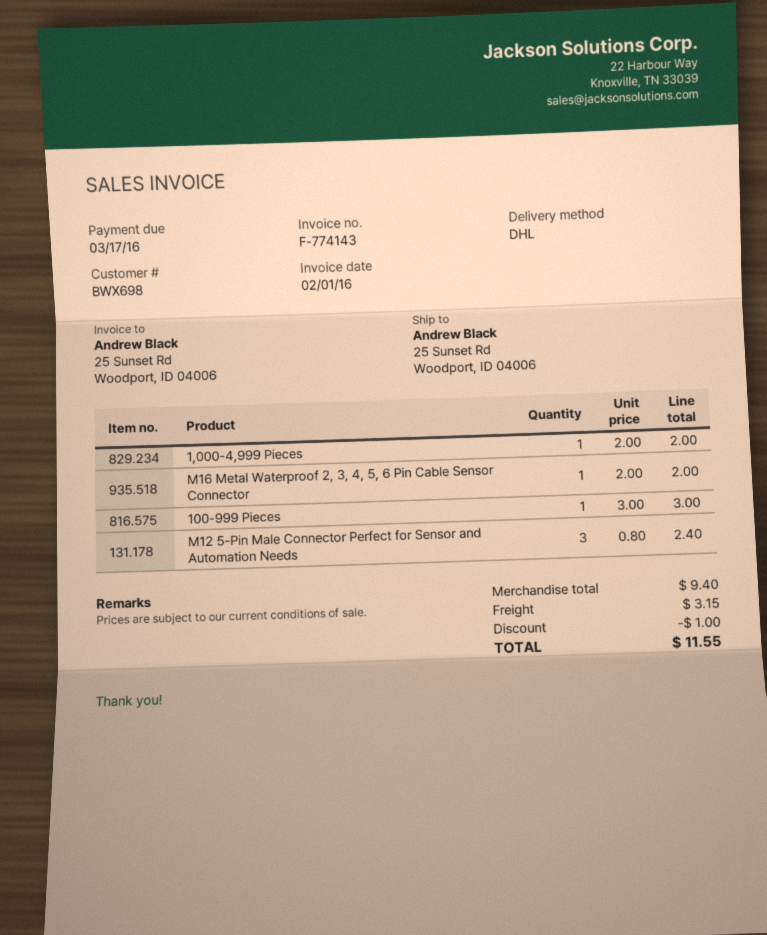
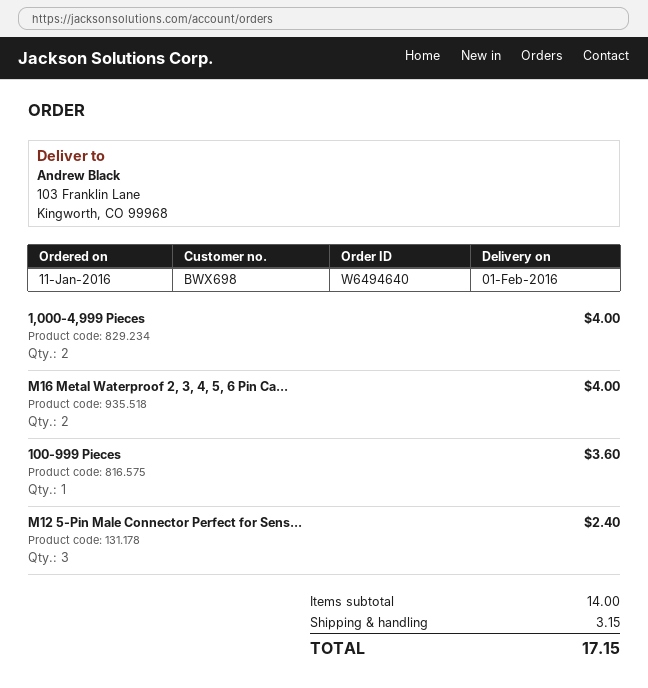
ship to: 25 Sunset Rd, Woodport, ID 04006 -> 103 Franklin Lane, Kingworth, CO 99968
1,000-4,999 Pieces: 1 for 2.00 -> 2 for 4.00
M16 Metal Waterproof 2, 3, 4, 5, 6 Pin Cable Sensor Connector: 1 for 2.00 -> 2 for 4.00
100-999 Pieces: 1 for 3.00 -> 1 for 3.60
subtotal: 9.40 -> 14.00
discount: 1.00 -> none
total: 11.55 -> 17.15

